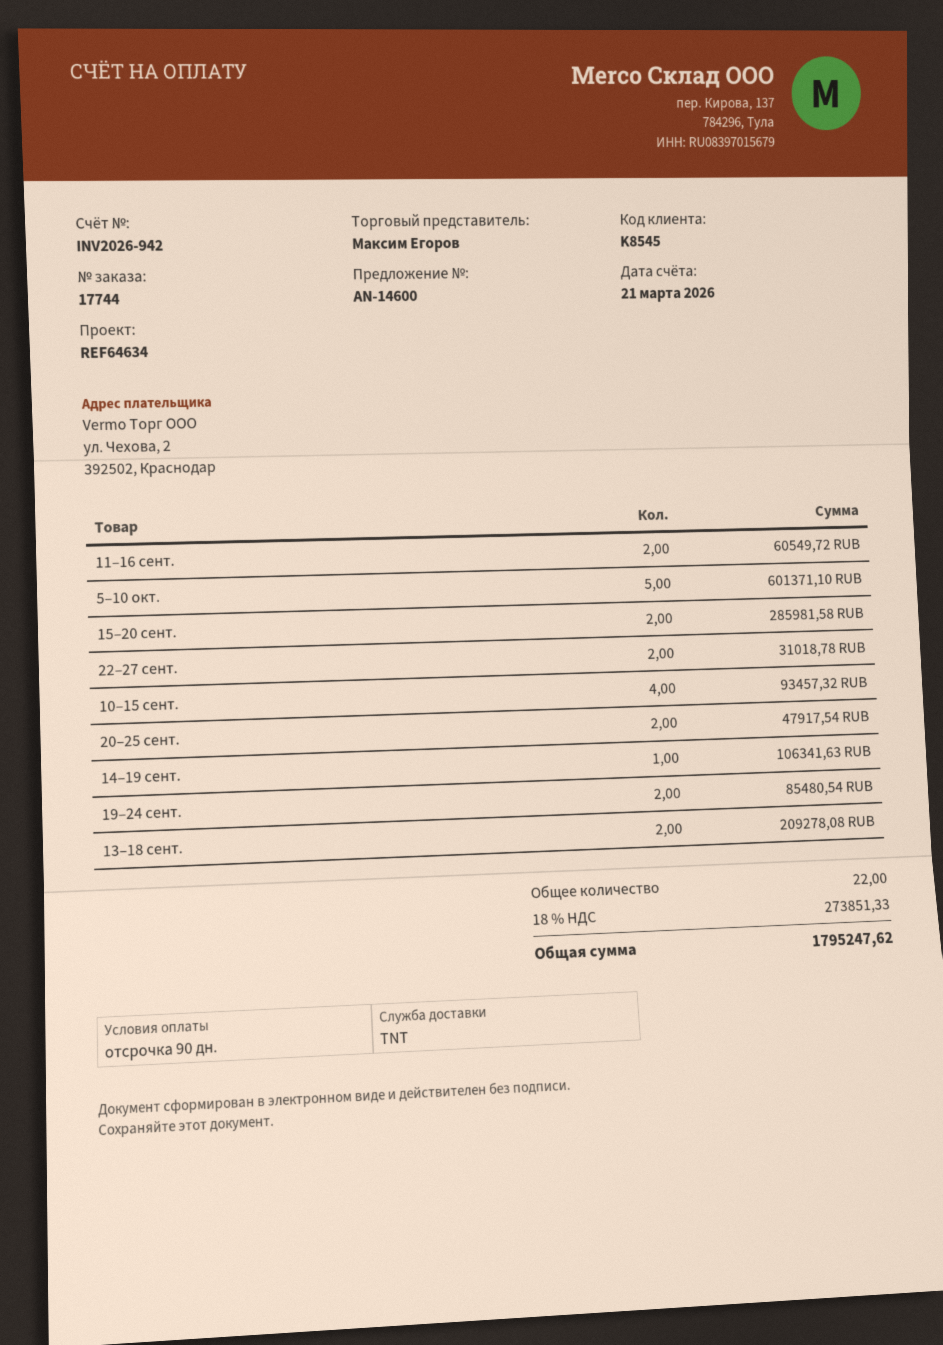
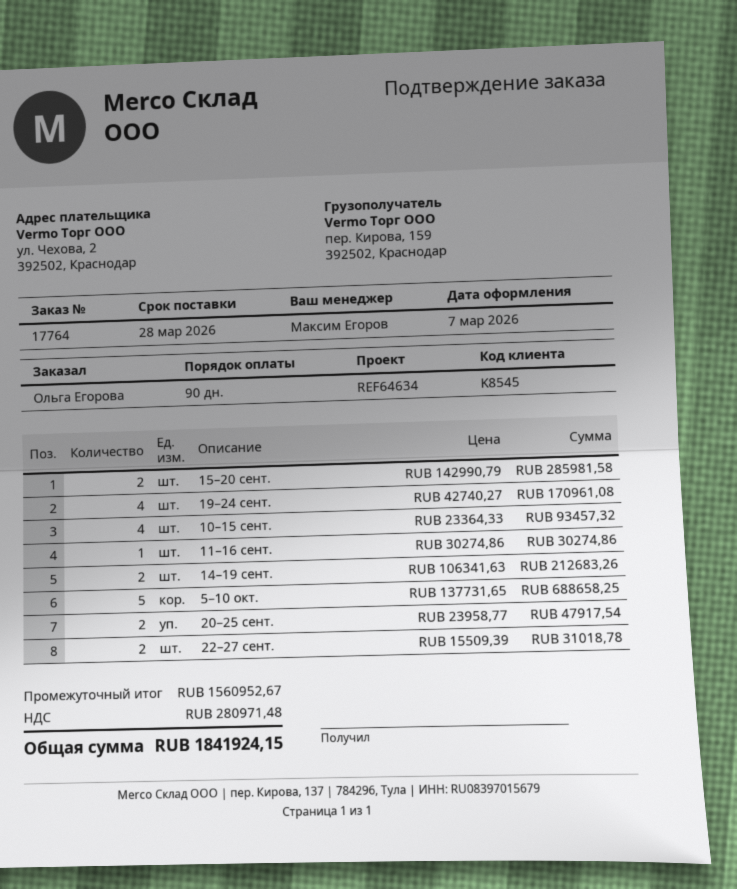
order number: 17744 -> 17764
11–16 сент.: 2 for 60549.72 -> 1 for 30274.86
5–10 окт.: 5 for 601371.10 -> 5 for 688658.25
14–19 сент.: 1 for 106341.63 -> 2 for 212683.26
19–24 сент.: 2 for 85480.54 -> 4 for 170961.08
13–18 сент.: 2 for 209278.08 -> none
tax: 273851.33 -> 280971.48
total: 1795247.62 -> 1841924.15

